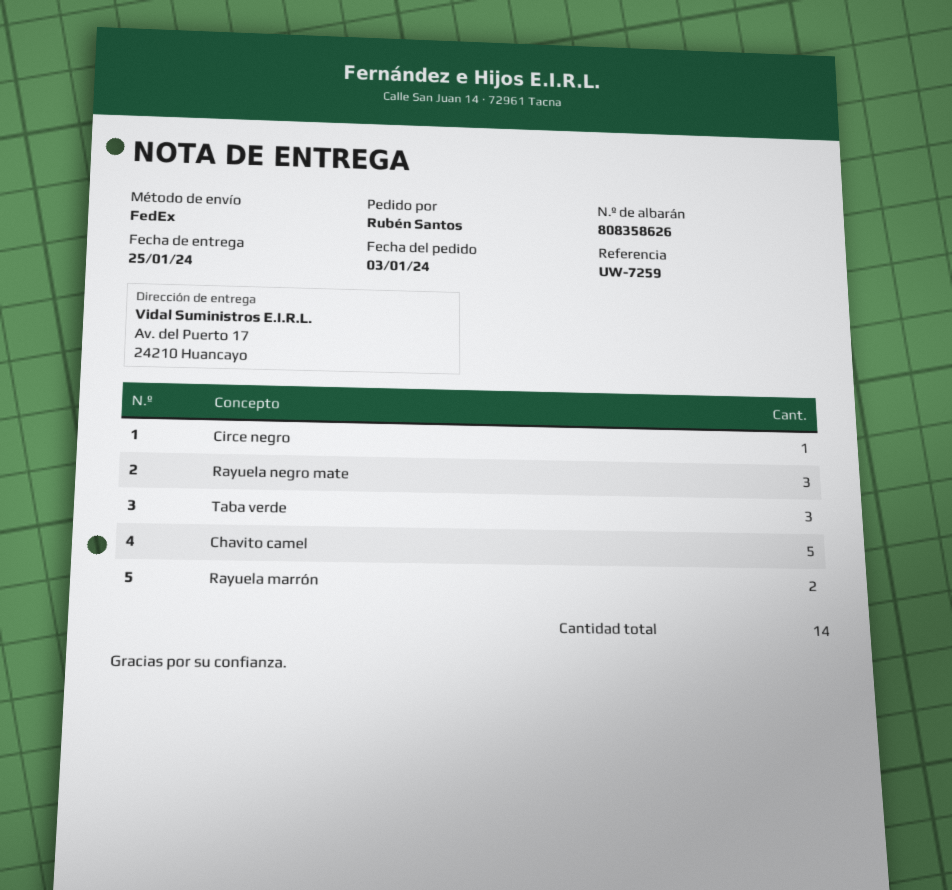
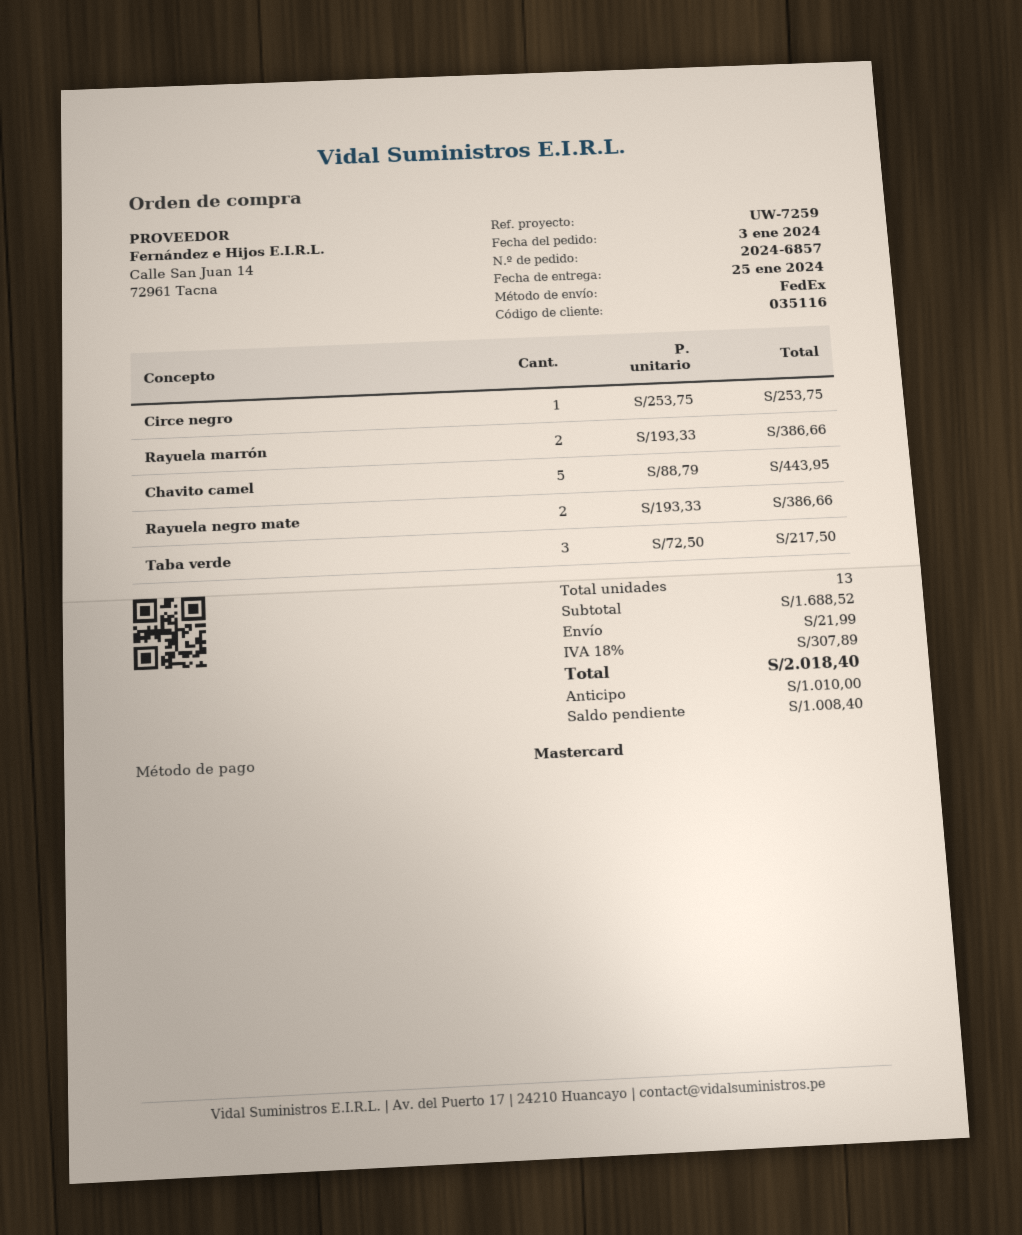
Rayuela negro mate: 3 -> 2
total quantity: 14 -> 13

